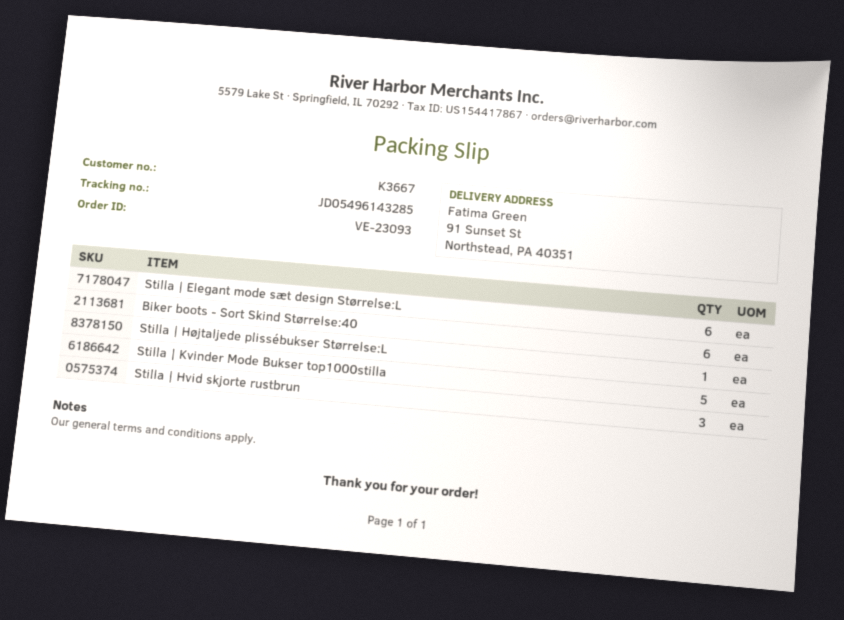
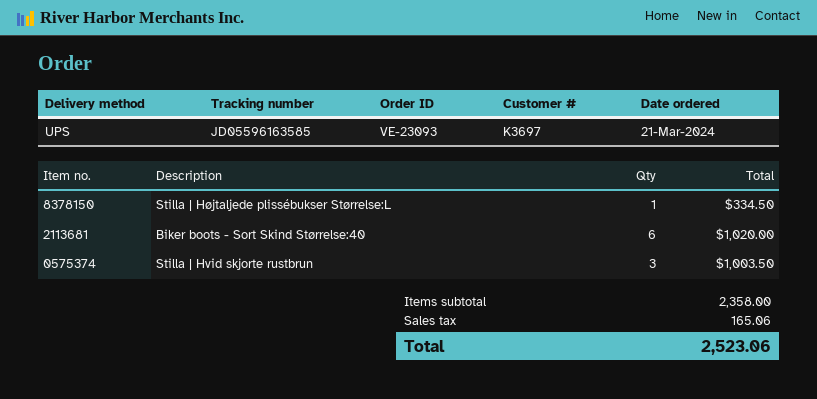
customer number: K3667 -> K3697
tracking number: JD05496143285 -> JD05596163585
Stilla | Elegant mode sæt design Størrelse:L: 6 -> none
Stilla | Kvinder Mode Bukser top1000stilla: 5 -> none

